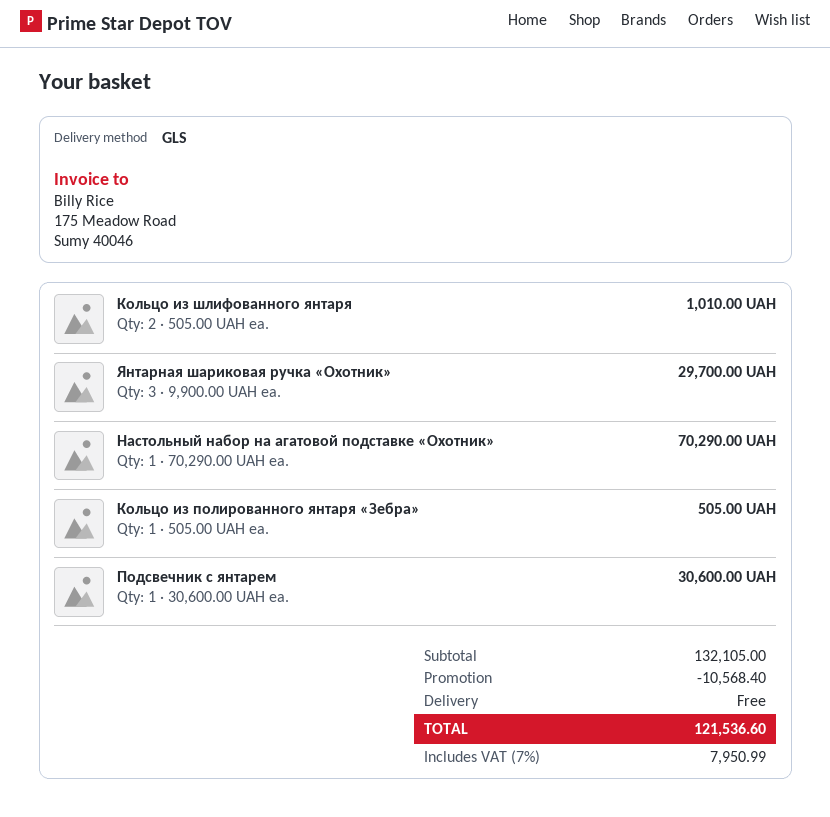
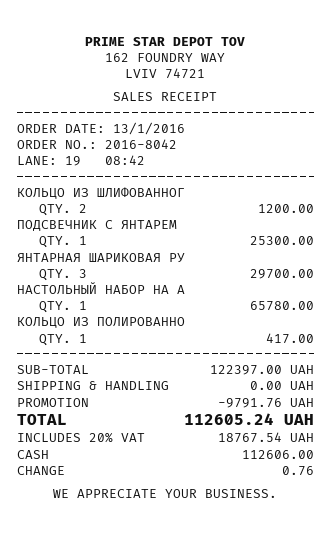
Кольцо из шлифованного янтаря: 2 for 1010.00 -> 2 for 1200.00
Настольный набор на агатовой подставке «Охотник»: 1 for 70290.00 -> 1 for 65780.00
Кольцо из полированного янтаря «Зебра»: 1 for 505.00 -> 1 for 417.00
Подсвечник с янтарем: 1 for 30600.00 -> 1 for 25300.00
subtotal: 132105.00 -> 122397.00
discount: 10568.40 -> 9791.76
tax: 7% = 7950.99 -> 20% = 18767.54
total: 121536.60 -> 112605.24

